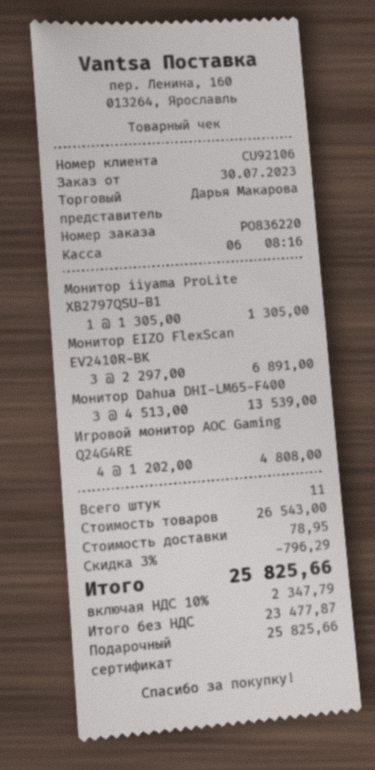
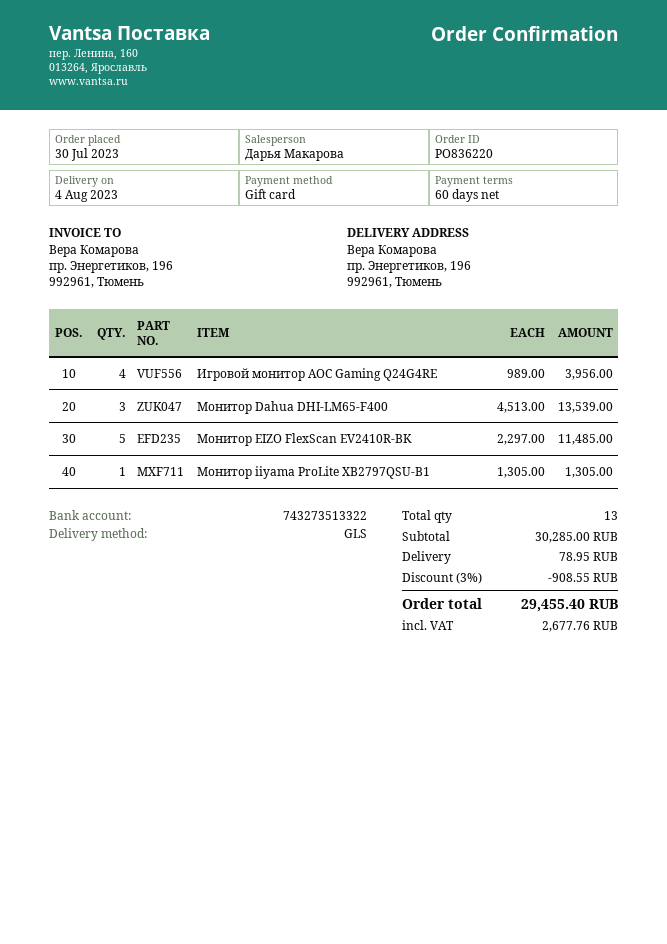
Монитор EIZO FlexScan EV2410R-BK: 3 x 2297.00 = 6891.00 -> 5 x 2297.00 = 11485.00
Игровой монитор AOC Gaming Q24G4RE: 4 x 1202.00 = 4808.00 -> 4 x 989.00 = 3956.00
total quantity: 11 -> 13
subtotal: 26543.00 -> 30285.00
discount: 3% = 796.29 -> 3% = 908.55
tax: 2347.79 -> 2677.76
total: 25825.66 -> 29455.40

